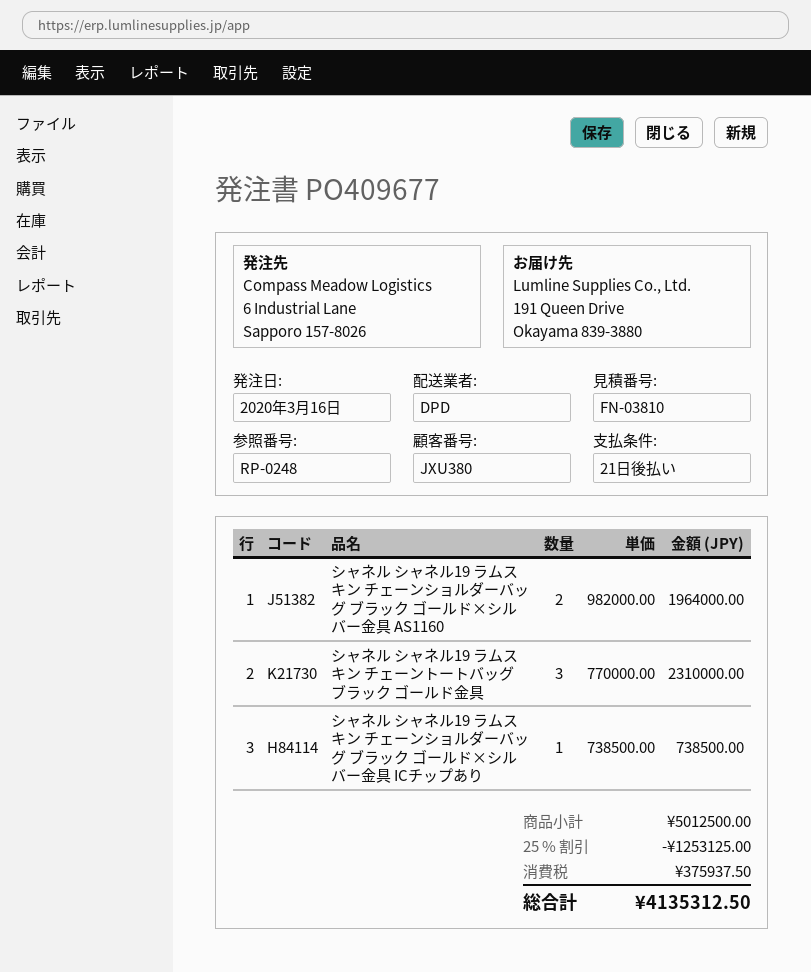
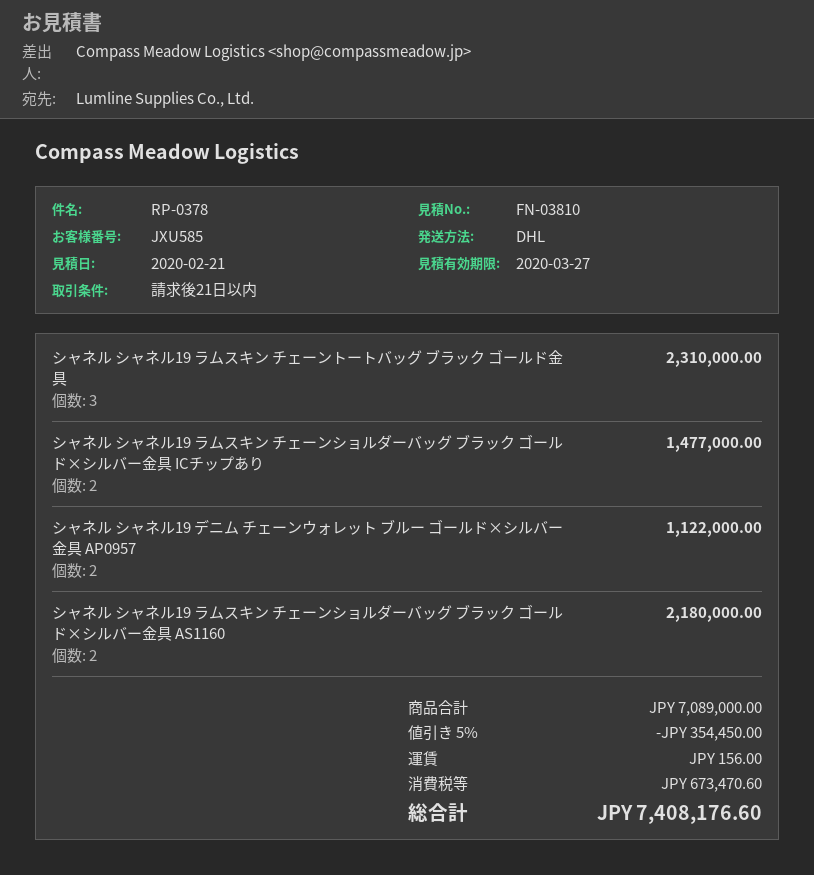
customer number: JXU380 -> JXU585
reference: RP-0248 -> RP-0378
shipping method: DPD -> DHL
シャネル シャネル19 ラムスキン チェーンショルダーバッグ ブラック ゴールド×シルバー金具 AS1160: 2 for 1964000.00 -> 2 for 2180000.00
シャネル シャネル19 ラムスキン チェーンショルダーバッグ ブラック ゴールド×シルバー金具 ICチップあり: 1 for 738500.00 -> 2 for 1477000.00
シャネル シャネル19 デニム チェーンウォレット ブルー ゴールド×シルバー金具 AP0957: none -> 2 for 1122000.00
subtotal: 5012500.00 -> 7089000.00
discount: 25% = 1253125.00 -> 5% = 354450.00
shipping: none -> 156.00
tax: 375937.50 -> 673470.60
total: 4135312.50 -> 7408176.60

